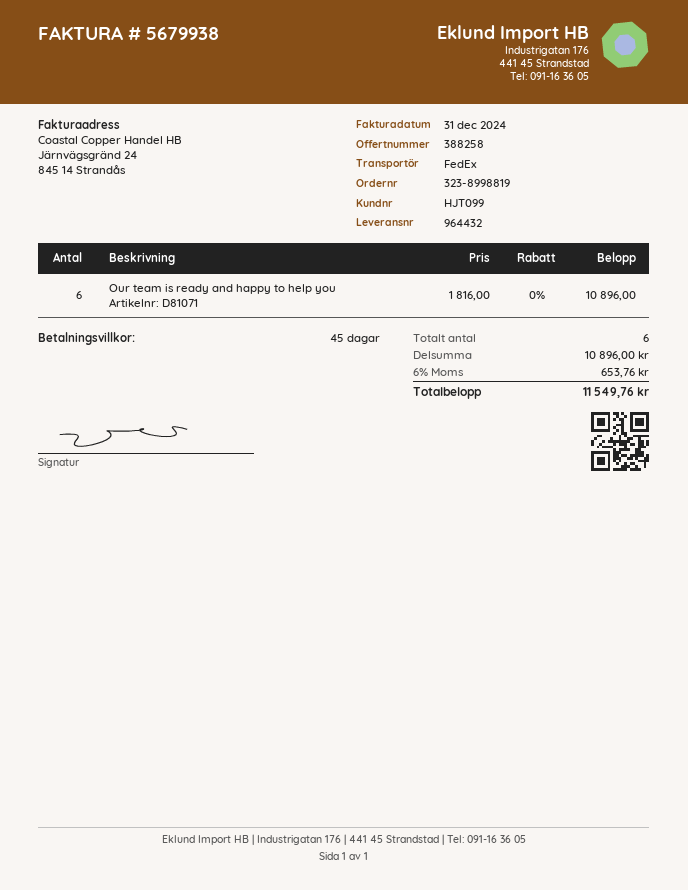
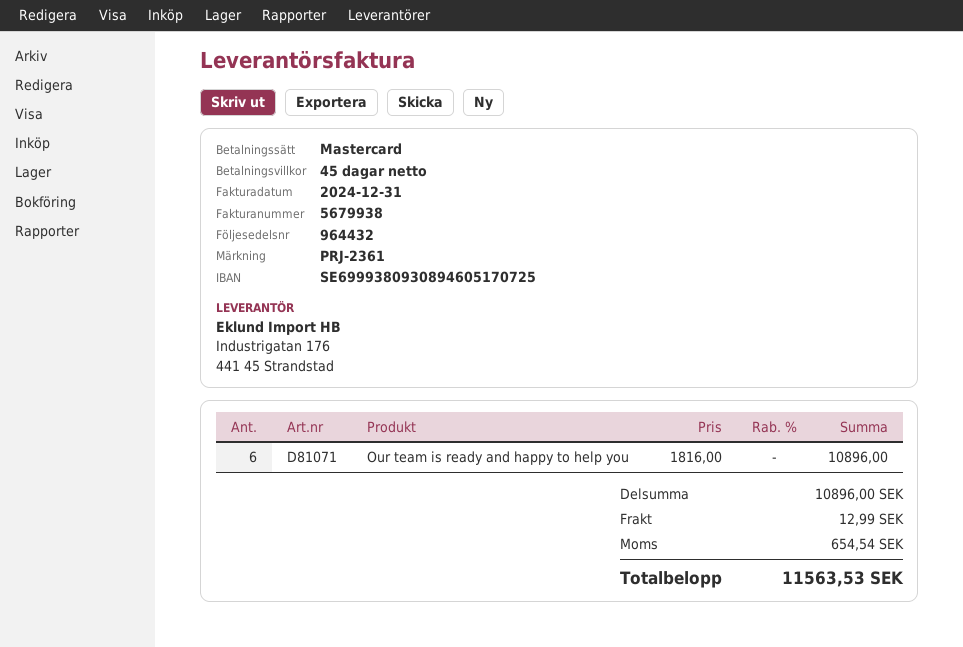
shipping: none -> 12.99
tax: 653.76 -> 654.54
total: 11549.76 -> 11563.53

